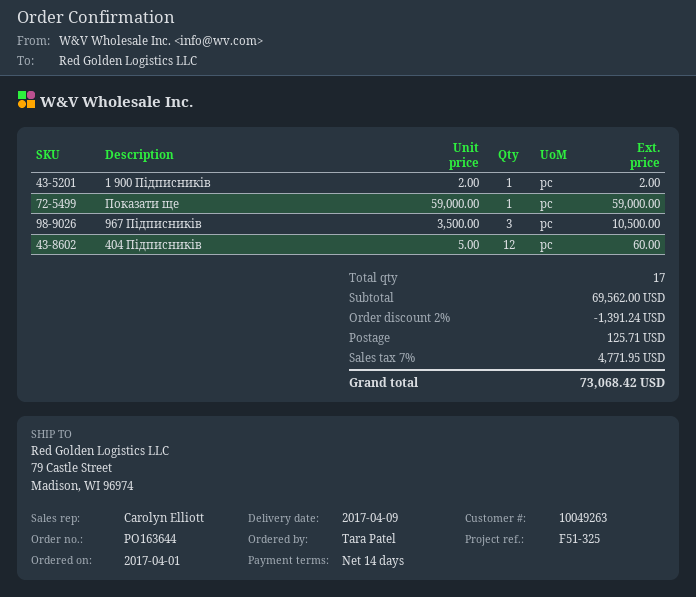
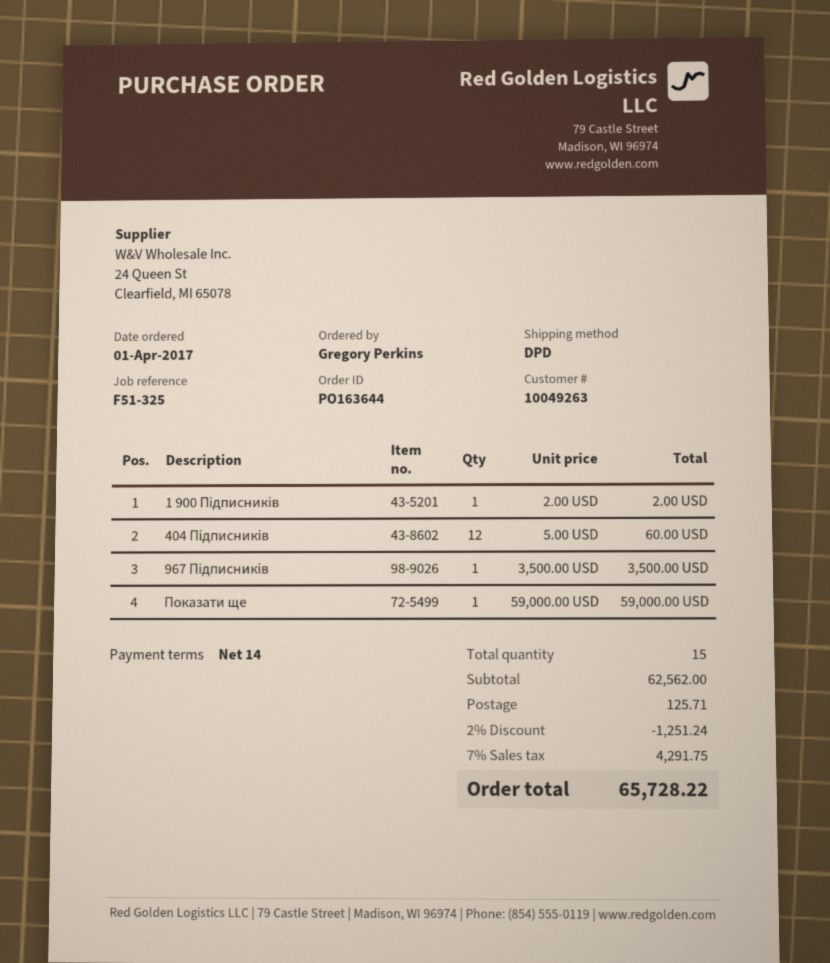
ordered by: Tara Patel -> Gregory Perkins
967 Підписників: 3 x 3500.00 = 10500.00 -> 1 x 3500.00 = 3500.00
total quantity: 17 -> 15
subtotal: 69562.00 -> 62562.00
discount: 2% = 1391.24 -> 2% = 1251.24
tax: 7% = 4771.95 -> 7% = 4291.75
total: 73068.42 -> 65728.22

